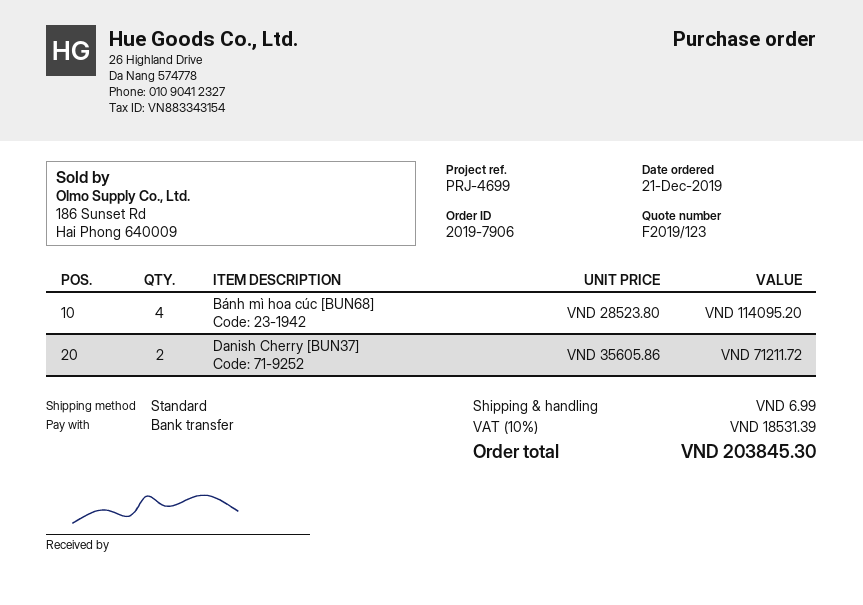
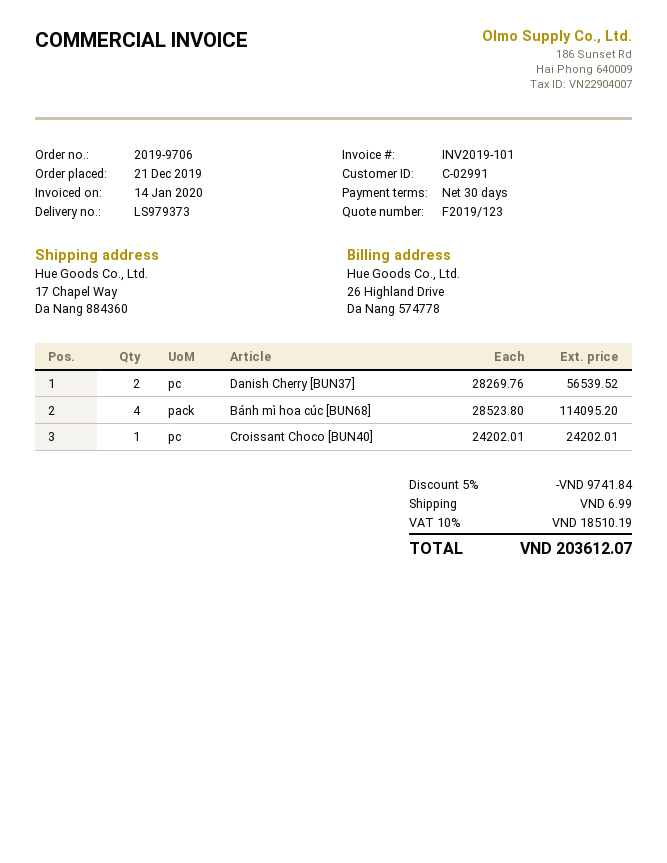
order number: 2019-7906 -> 2019-9706
Danish Cherry [BUN37]: 2 x 35605.86 = 71211.72 -> 2 x 28269.76 = 56539.52
Croissant Choco [BUN40]: none -> 1 x 24202.01 = 24202.01
discount: none -> 5% = 9741.84
tax: 10% = 18531.39 -> 10% = 18510.19
total: 203845.30 -> 203612.07

